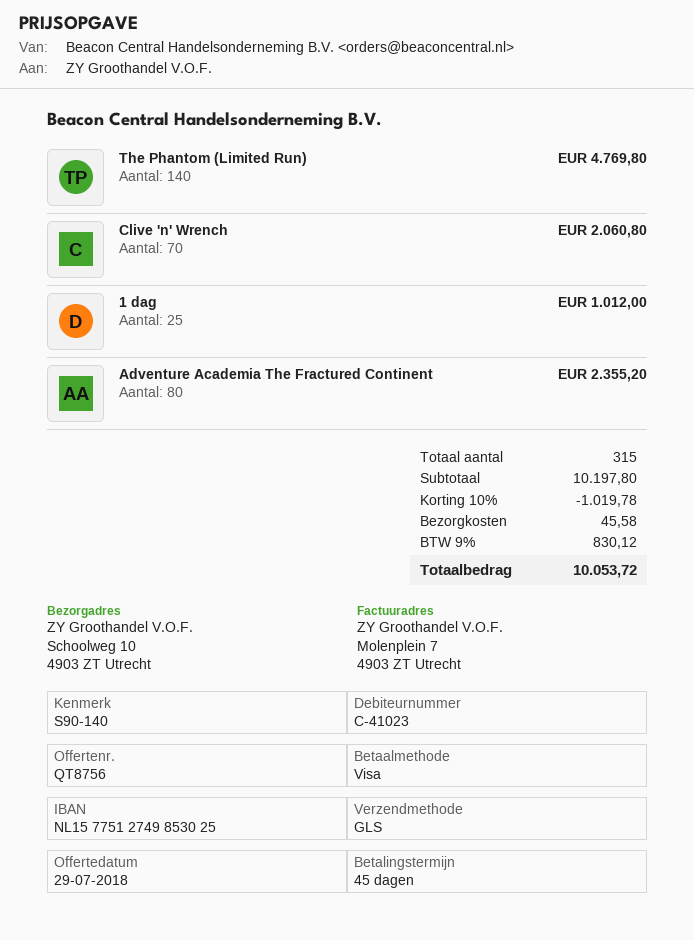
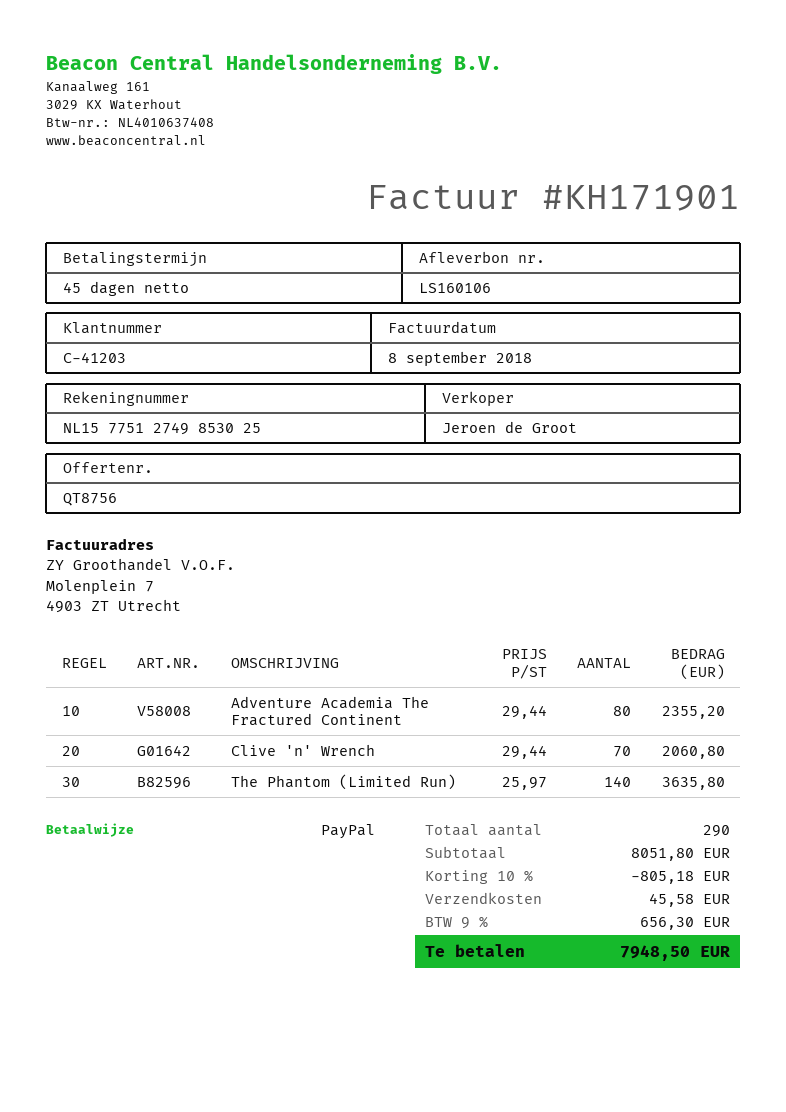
customer number: C-41023 -> C-41203
payment method: Visa -> PayPal
The Phantom (Limited Run): 140 for 4769.80 -> 140 for 3635.80
1 dag: 25 for 1012.00 -> none
total quantity: 315 -> 290
subtotal: 10197.80 -> 8051.80
discount: 10% = 1019.78 -> 10% = 805.18
tax: 9% = 830.12 -> 9% = 656.30
total: 10053.72 -> 7948.50

